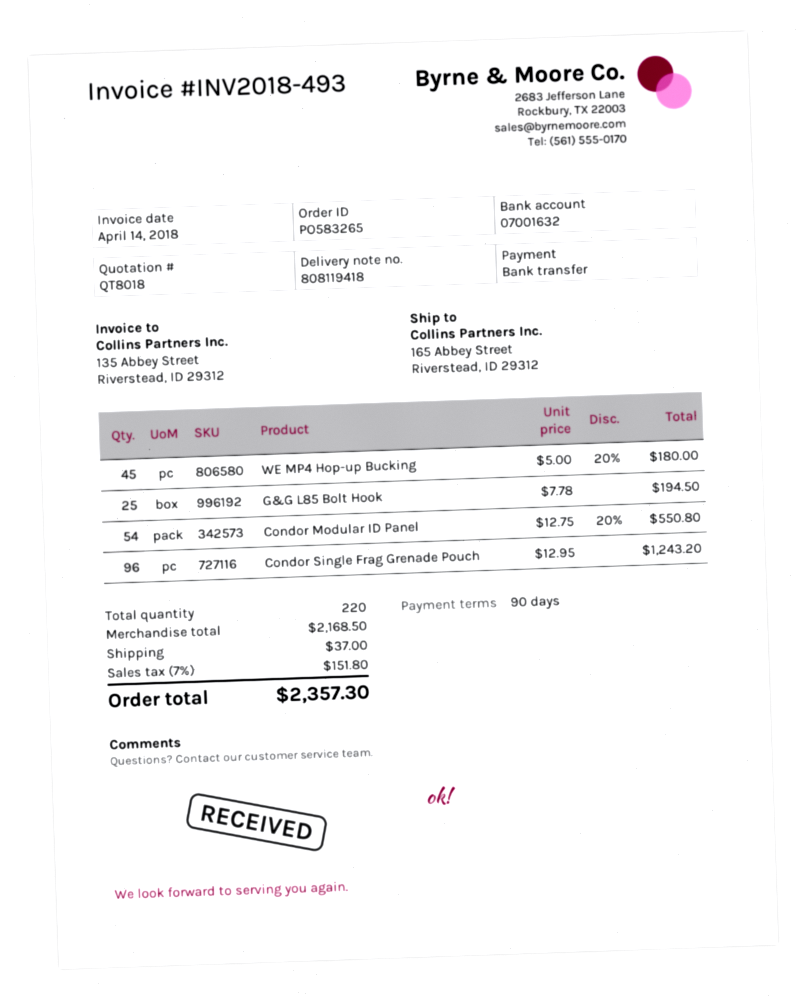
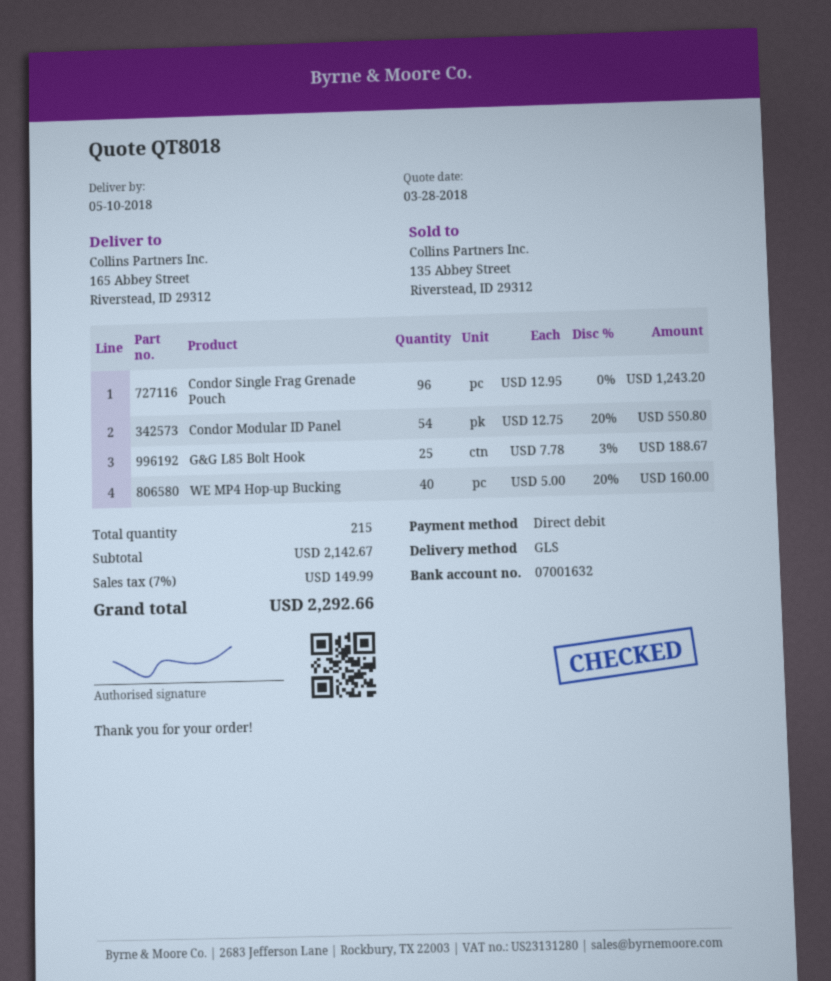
payment method: bank transfer -> direct debit
WE MP4 Hop-up Bucking: 45 x 5.00 - 20% = 180.00 -> 40 x 5.00 - 20% = 160.00
G&G L85 Bolt Hook: 25 x 7.78 = 194.50 -> 25 x 7.78 - 3% = 188.67
total quantity: 220 -> 215
subtotal: 2168.50 -> 2142.67
shipping: 37.00 -> none
tax: 7% = 151.80 -> 7% = 149.99
total: 2357.30 -> 2292.66

